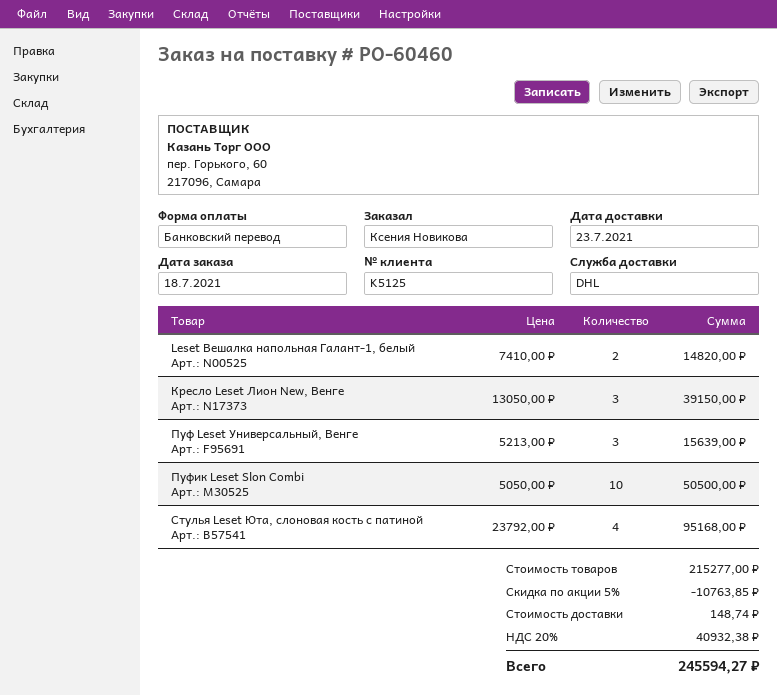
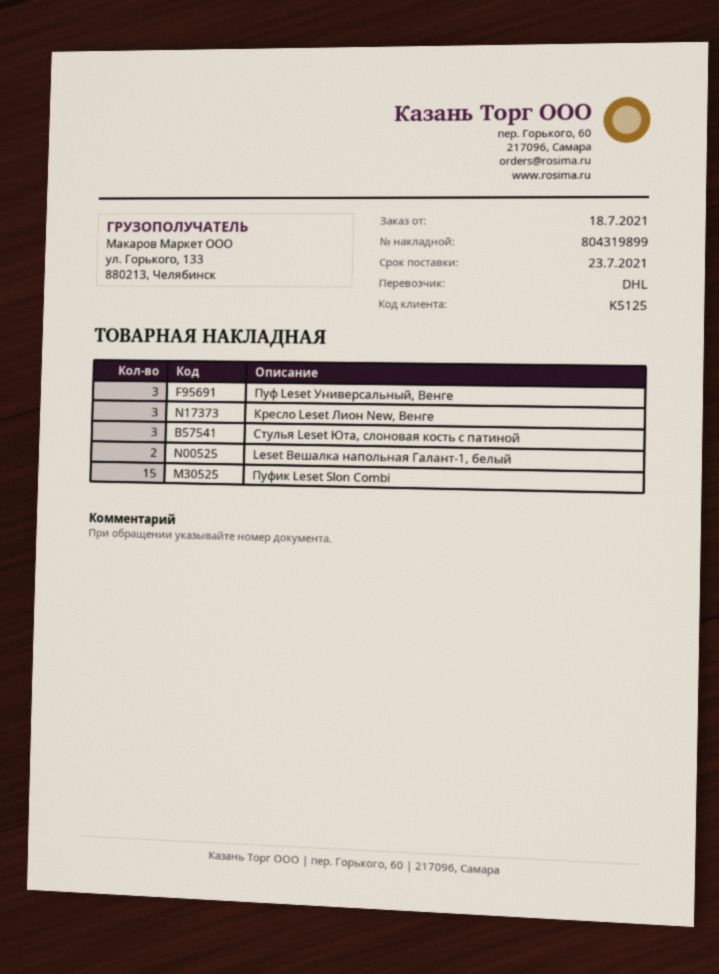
Пуфик Leset Slon Combi: 10 -> 15
Стулья Leset Юта, слоновая кость с патиной: 4 -> 3

